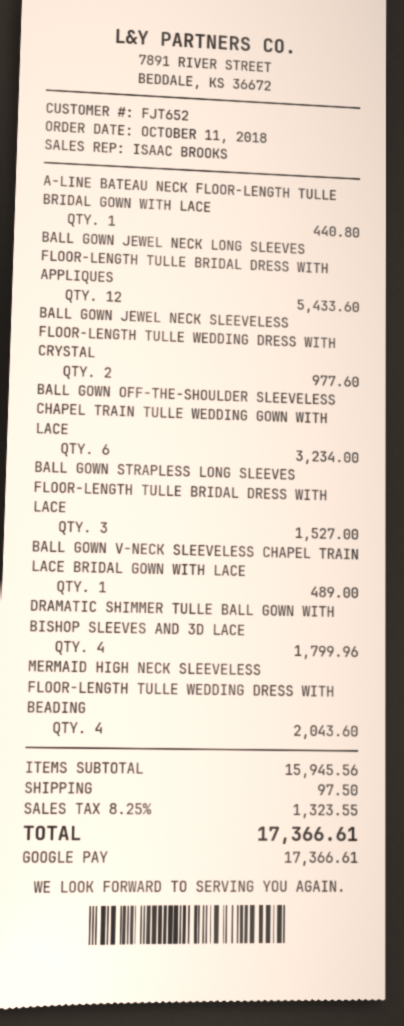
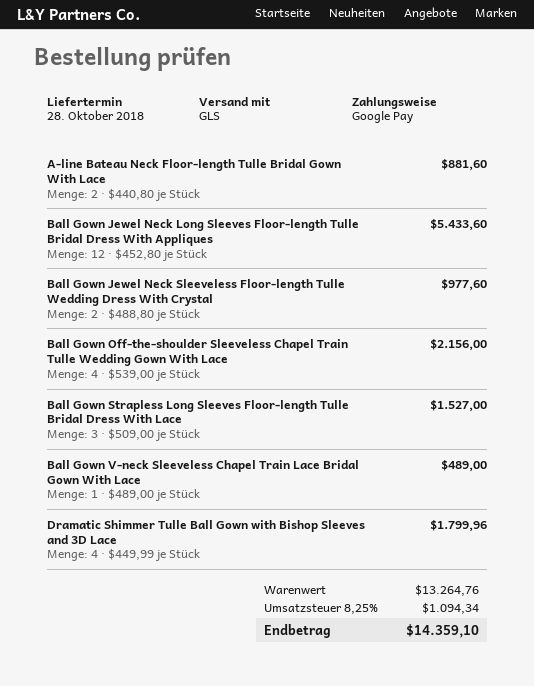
A-LINE BATEAU NECK FLOOR-LENGTH TULLE BRIDAL GOWN WITH LACE: 1 for 440.80 -> 2 for 881.60
BALL GOWN OFF-THE-SHOULDER SLEEVELESS CHAPEL TRAIN TULLE WEDDING GOWN WITH LACE: 6 for 3234.00 -> 4 for 2156.00
MERMAID HIGH NECK SLEEVELESS FLOOR-LENGTH TULLE WEDDING DRESS WITH BEADING: 4 for 2043.60 -> none
subtotal: 15945.56 -> 13264.76
shipping: 97.50 -> none
tax: 8.25% = 1323.55 -> 8.25% = 1094.34
total: 17366.61 -> 14359.10

